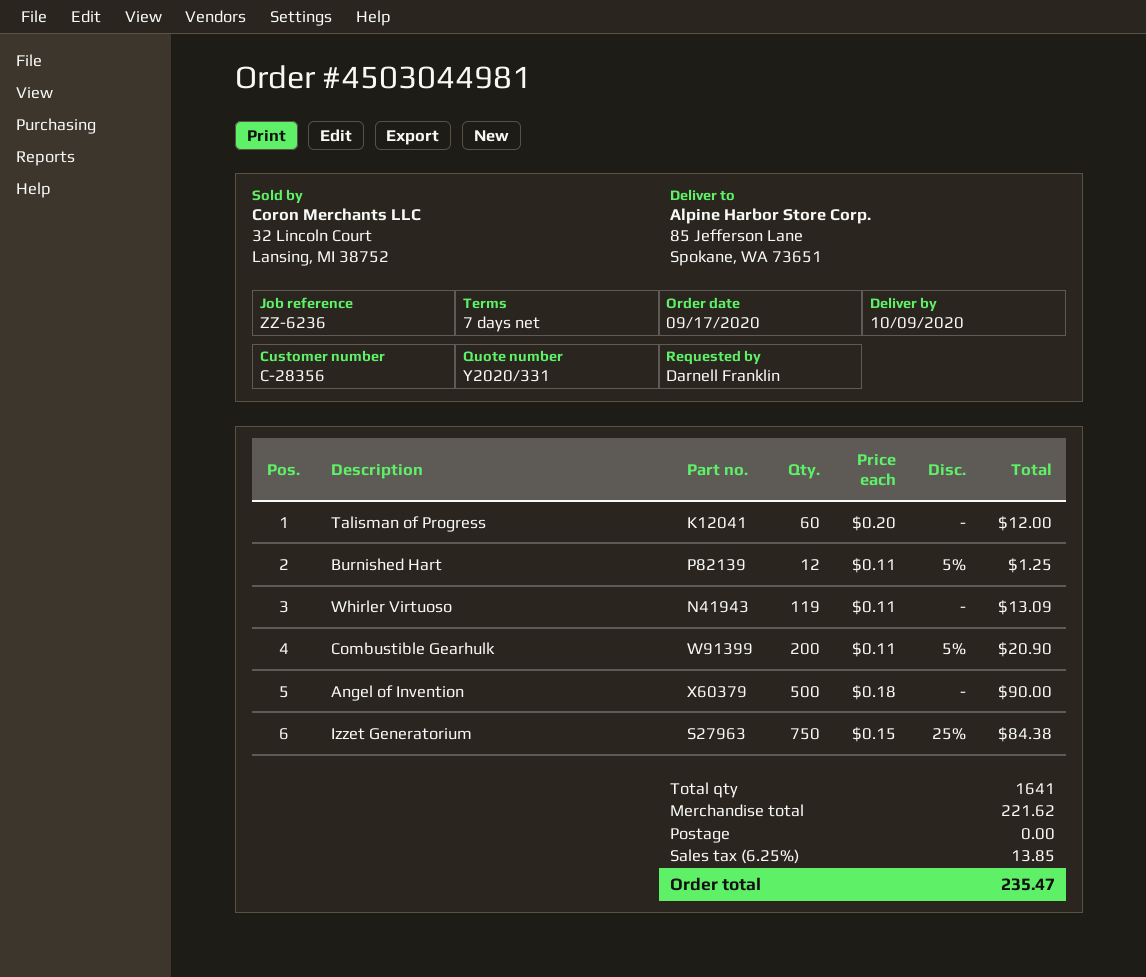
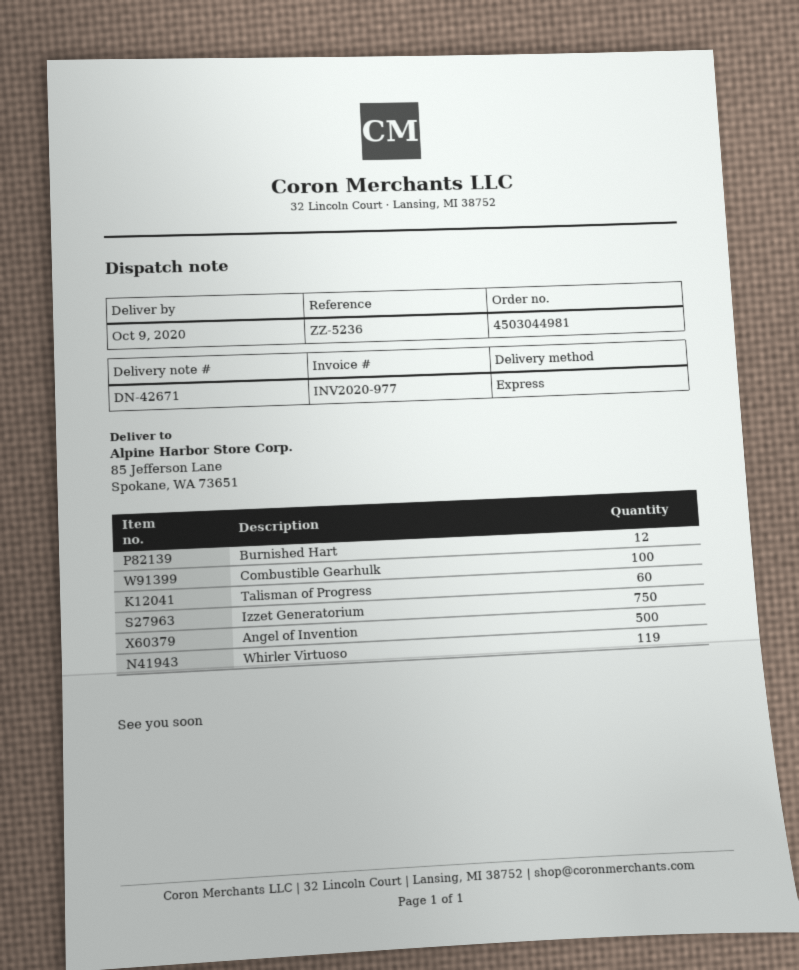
reference: ZZ-6236 -> ZZ-5236
Combustible Gearhulk: 200 -> 100

